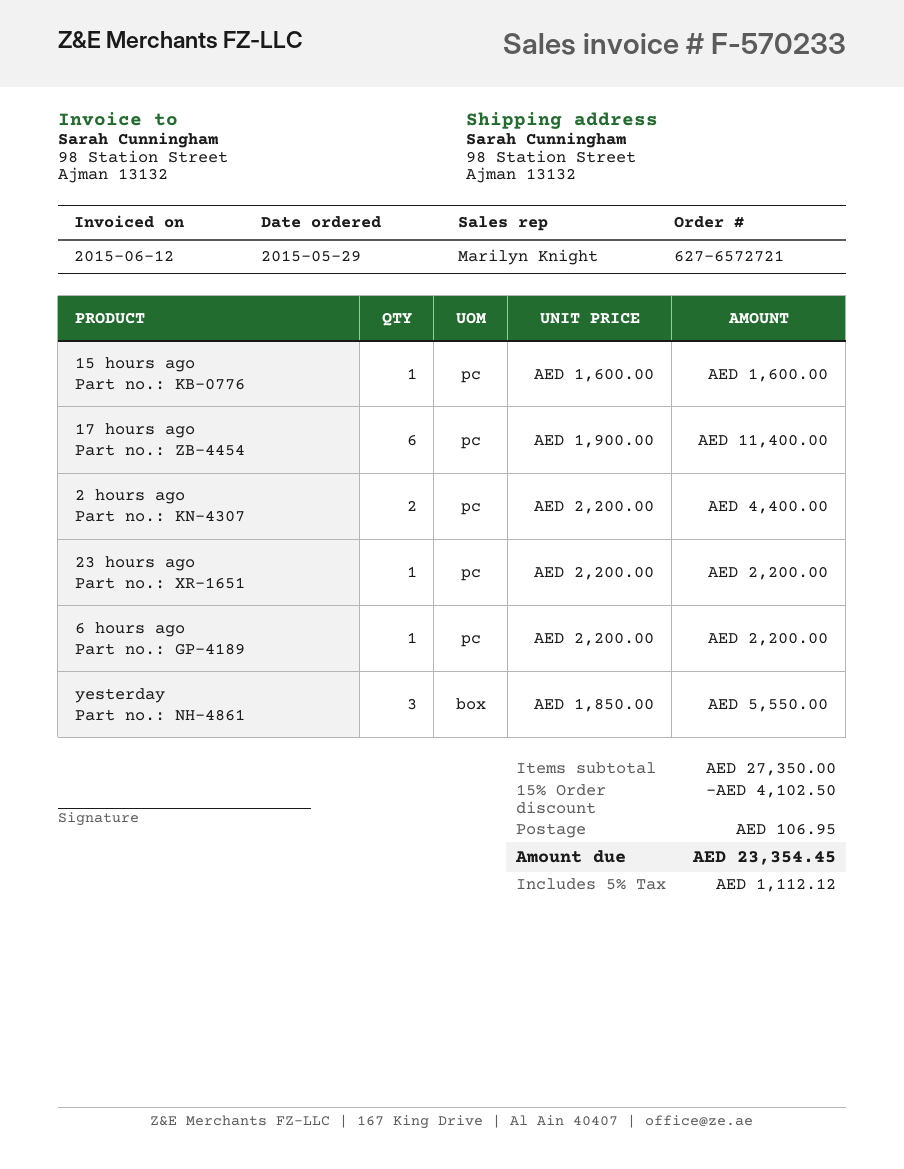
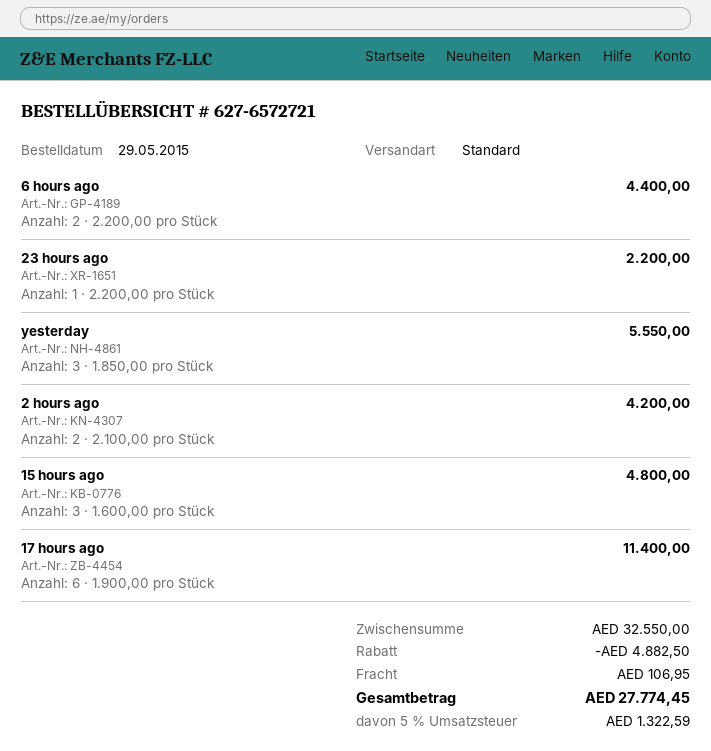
15 hours ago: 1 x 1600.00 = 1600.00 -> 3 x 1600.00 = 4800.00
2 hours ago: 2 x 2200.00 = 4400.00 -> 2 x 2100.00 = 4200.00
6 hours ago: 1 x 2200.00 = 2200.00 -> 2 x 2200.00 = 4400.00
subtotal: 27350.00 -> 32550.00
discount: 4102.50 -> 4882.50
tax: 5% = 1112.12 -> 5% = 1322.59
total: 23354.45 -> 27774.45

